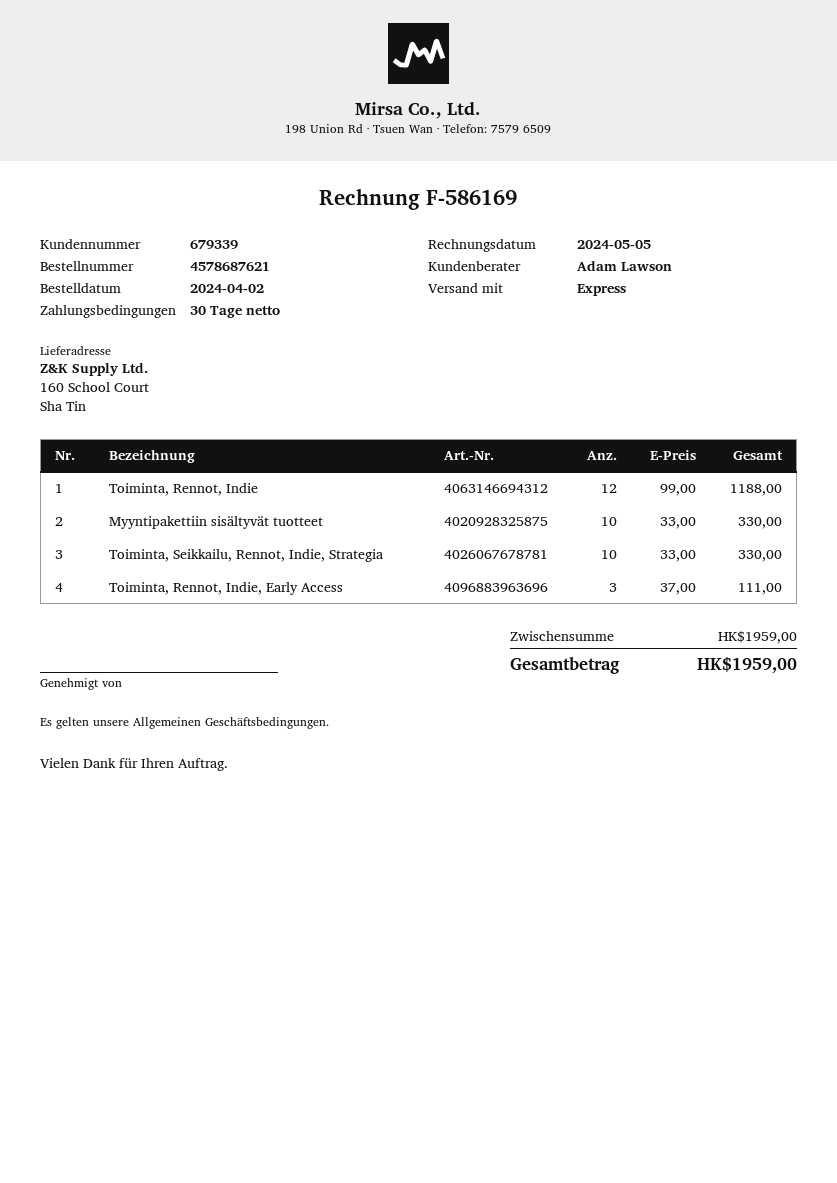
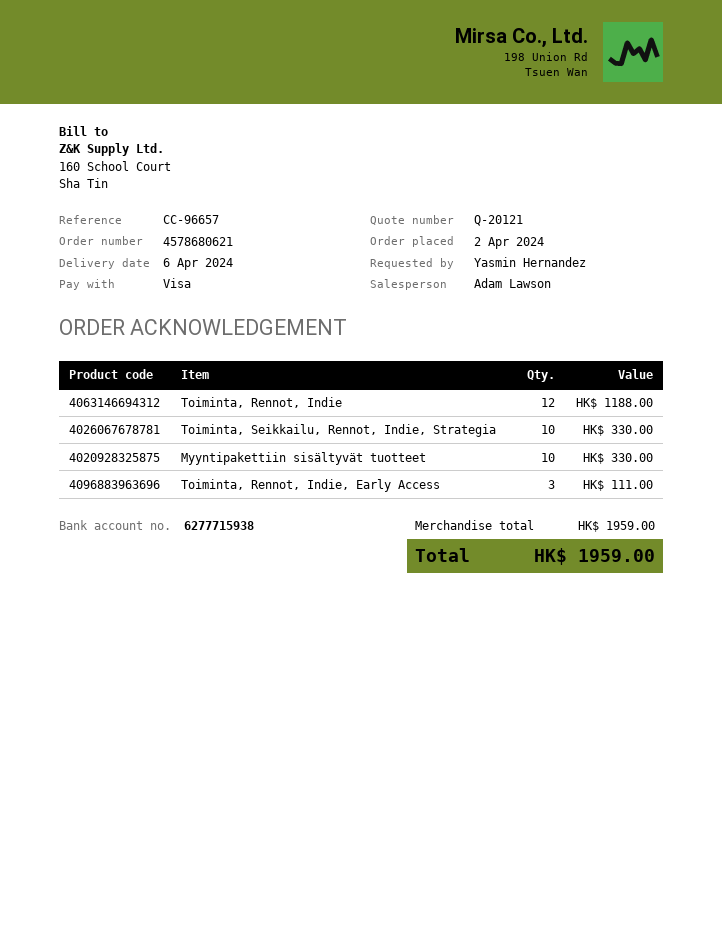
order number: 4578687621 -> 4578680621

